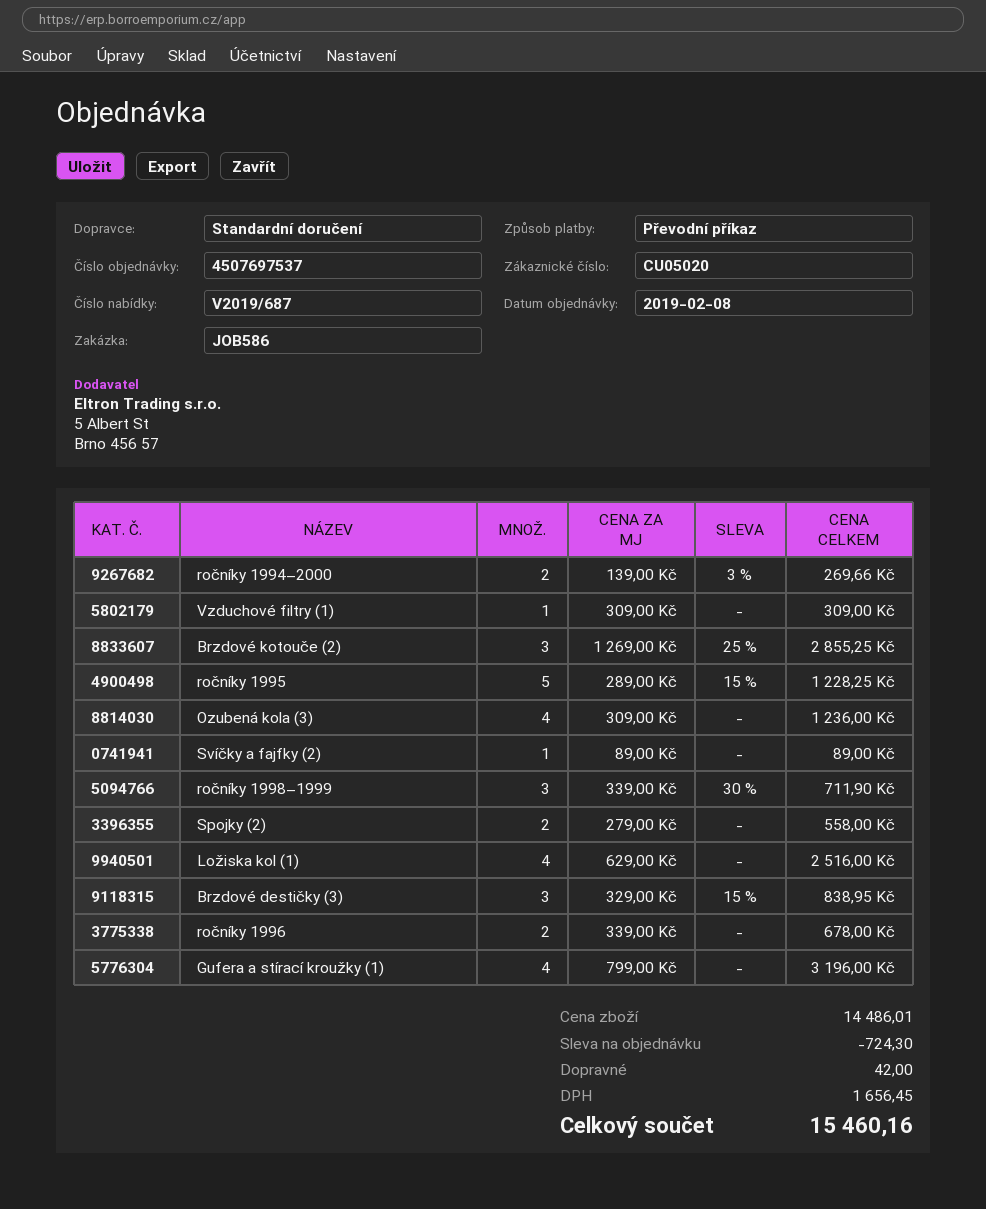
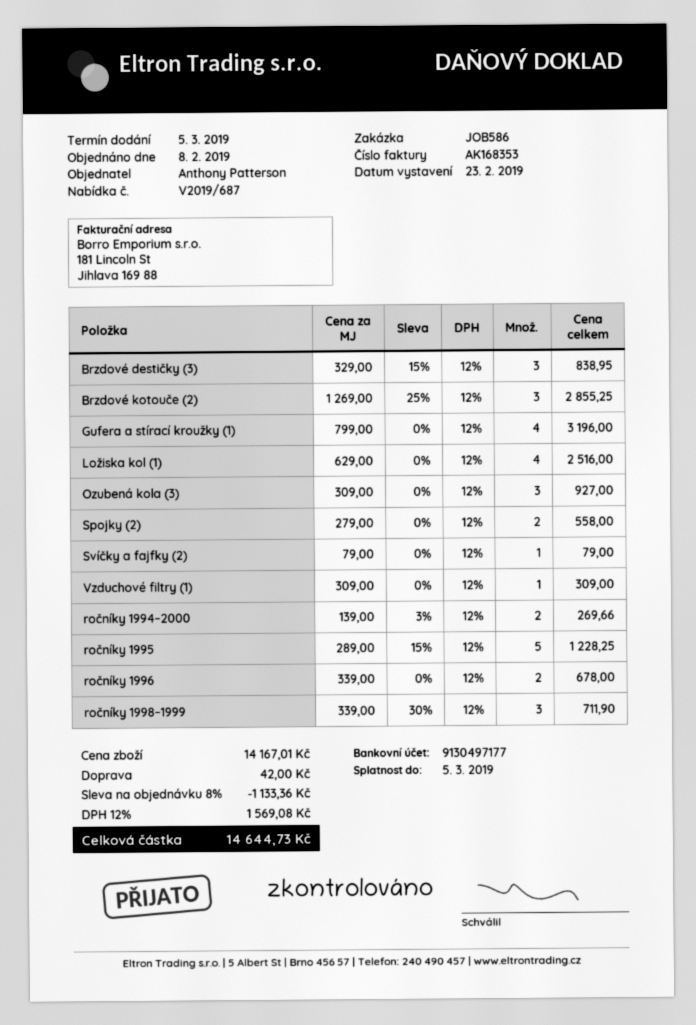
Ozubená kola (3): 4 x 309.00 = 1236.00 -> 3 x 309.00 = 927.00
Svíčky a fajfky (2): 1 x 89.00 = 89.00 -> 1 x 79.00 = 79.00
subtotal: 14486.01 -> 14167.01
discount: 724.30 -> 1133.36
tax: 1656.45 -> 1569.08
total: 15460.16 -> 14644.73

